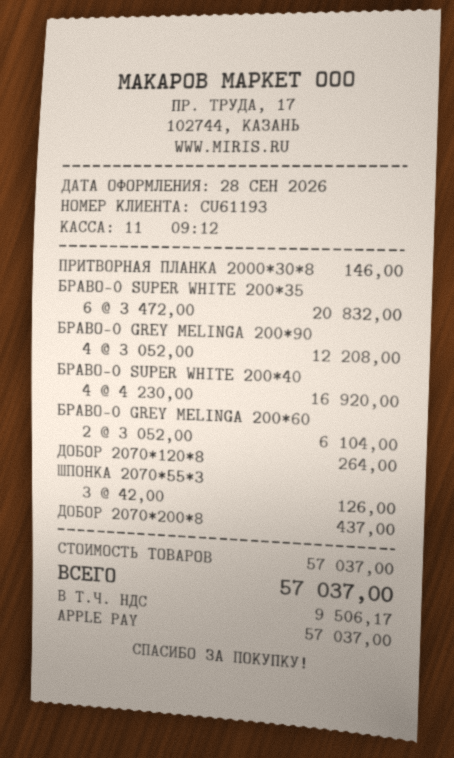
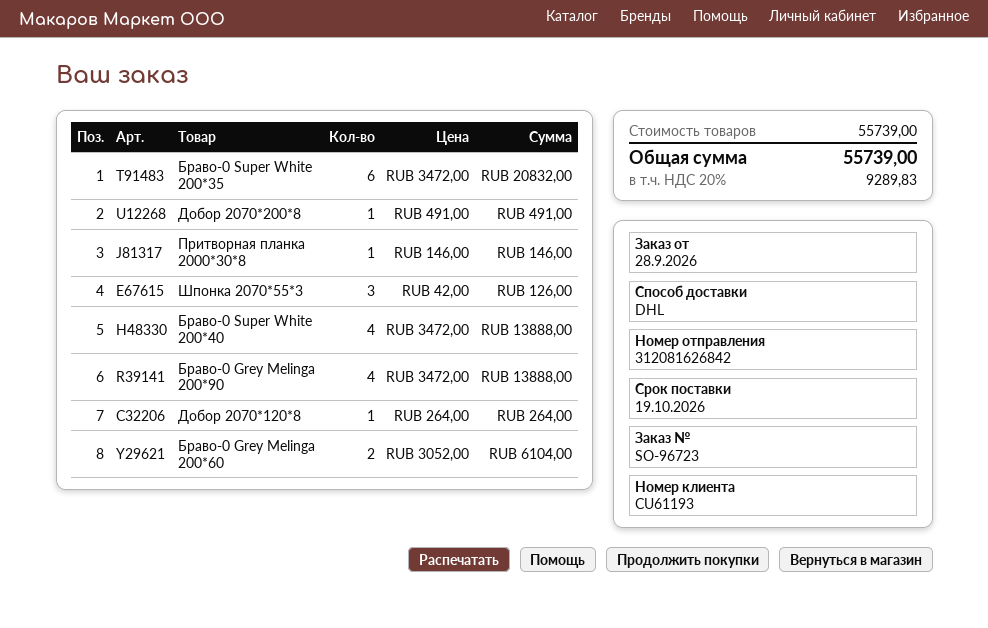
БРАВО-0 GREY MELINGA 200*90: 4 x 3052.00 = 12208.00 -> 4 x 3472.00 = 13888.00
БРАВО-0 SUPER WHITE 200*40: 4 x 4230.00 = 16920.00 -> 4 x 3472.00 = 13888.00
ДОБОР 2070*200*8: 1 x 437.00 = 437.00 -> 1 x 491.00 = 491.00
subtotal: 57037.00 -> 55739.00
tax: 9506.17 -> 9289.83
total: 57037.00 -> 55739.00

